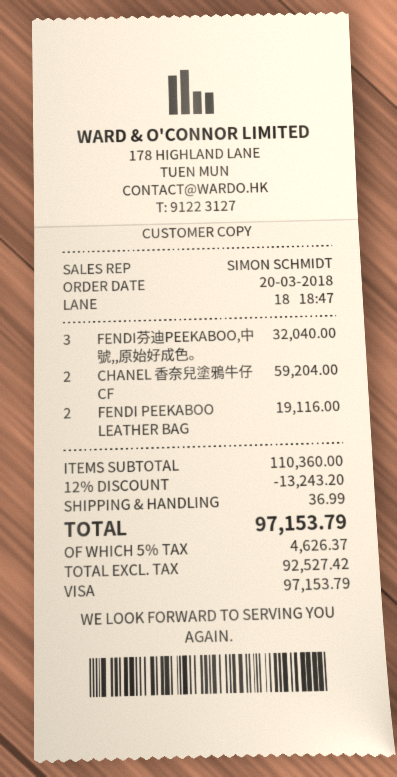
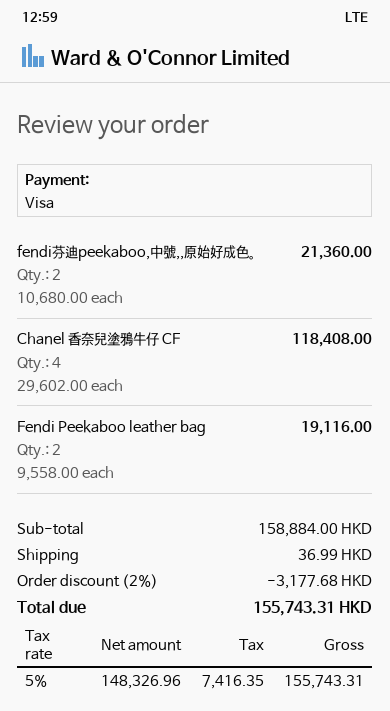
FENDI芬迪PEEKABOO,中號,,原始好成色。: 3 for 32040.00 -> 2 for 21360.00
CHANEL 香奈兒塗鴉牛仔 CF: 2 for 59204.00 -> 4 for 118408.00
subtotal: 110360.00 -> 158884.00
discount: 12% = 13243.20 -> 2% = 3177.68
net: 92527.42 -> 148326.96
tax: 5% = 4626.37 -> 5% = 7416.35
total: 97153.79 -> 155743.31

